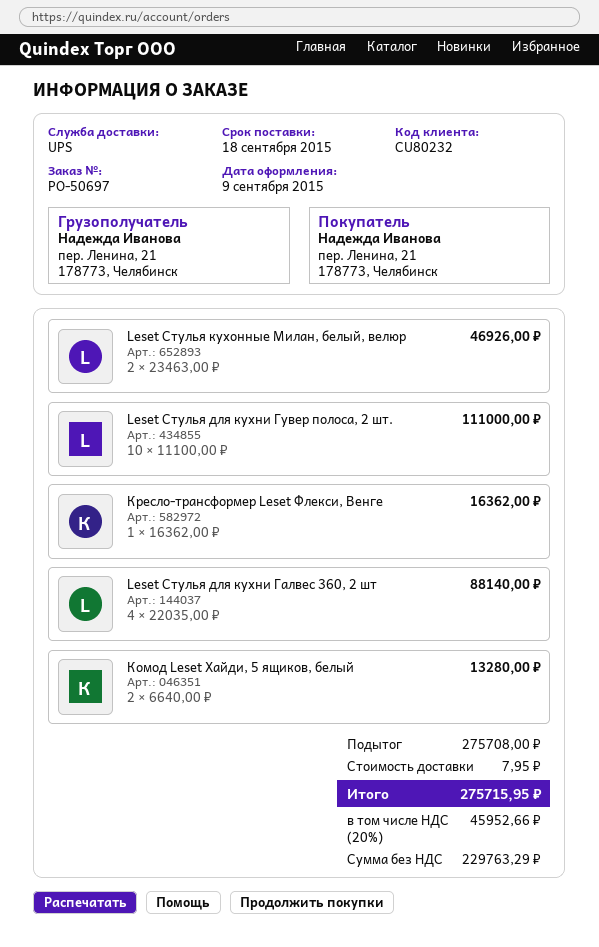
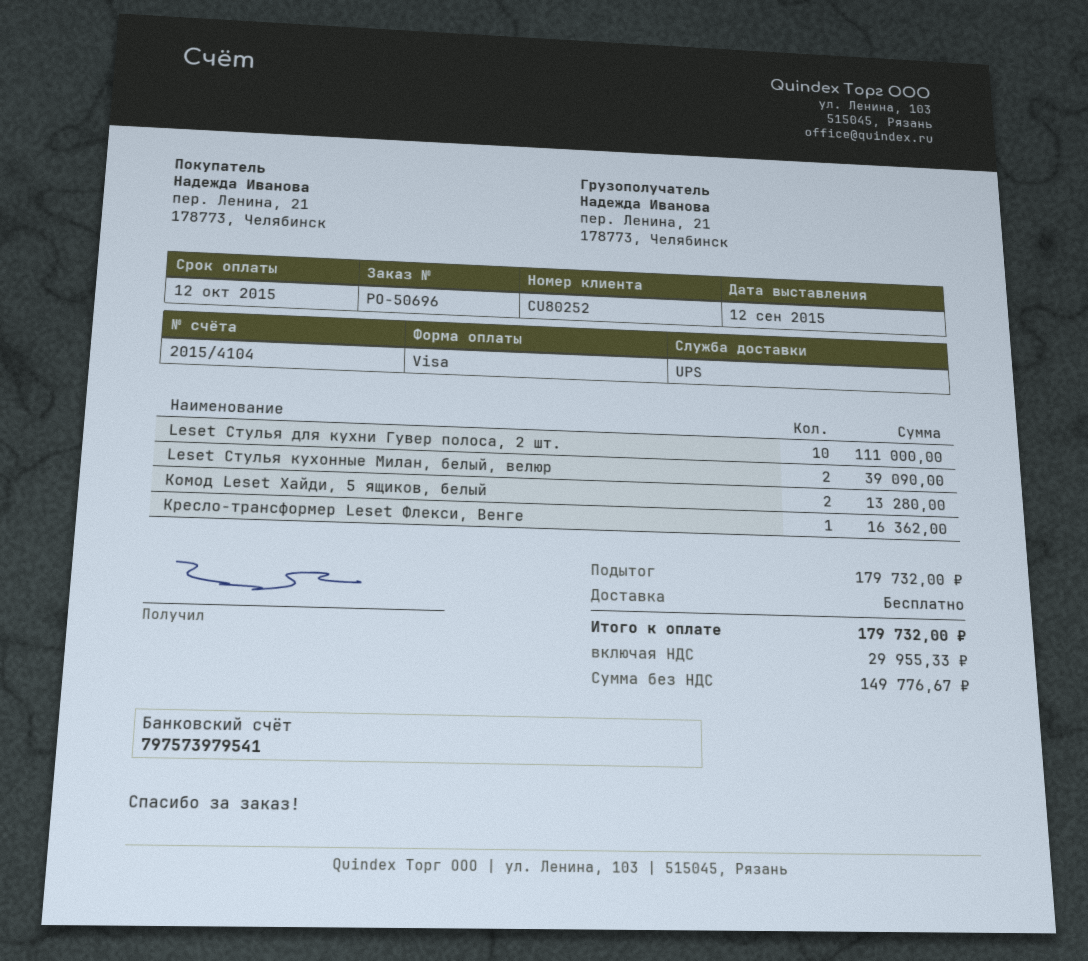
order number: PO-50697 -> PO-50696
customer number: CU80232 -> CU80252
Leset Стулья кухонные Милан, белый, велюр: 2 for 46926.00 -> 2 for 39090.00
Leset Стулья для кухни Галвес 360, 2 шт: 4 for 88140.00 -> none
subtotal: 275708.00 -> 179732.00
shipping: 7.95 -> 0.00
net: 229763.29 -> 149776.67
tax: 45952.66 -> 29955.33
total: 275715.95 -> 179732.00

